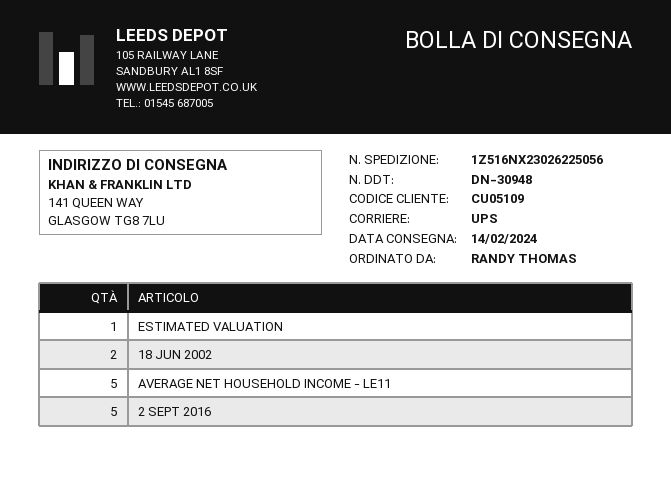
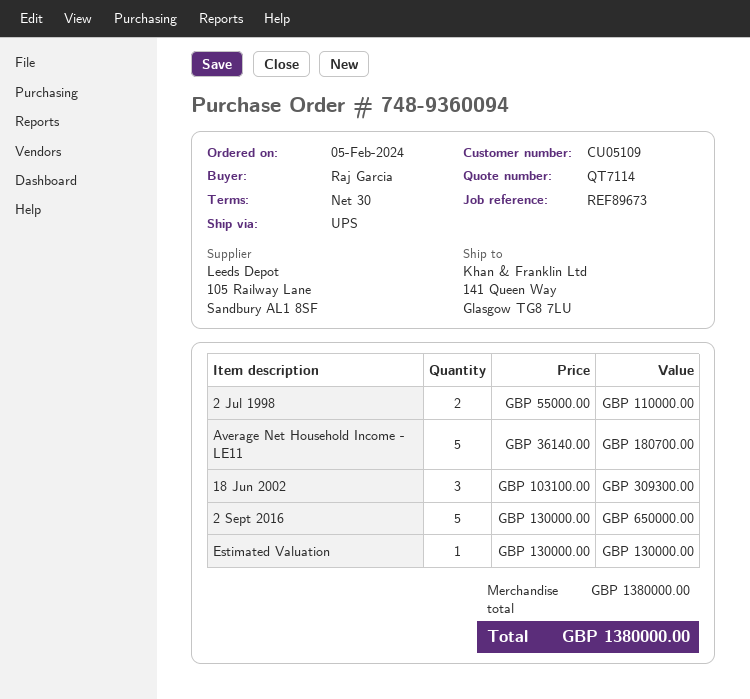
ordered by: RANDY THOMAS -> Raj Garcia
18 JUN 2002: 2 -> 3
2 Jul 1998: none -> 2

